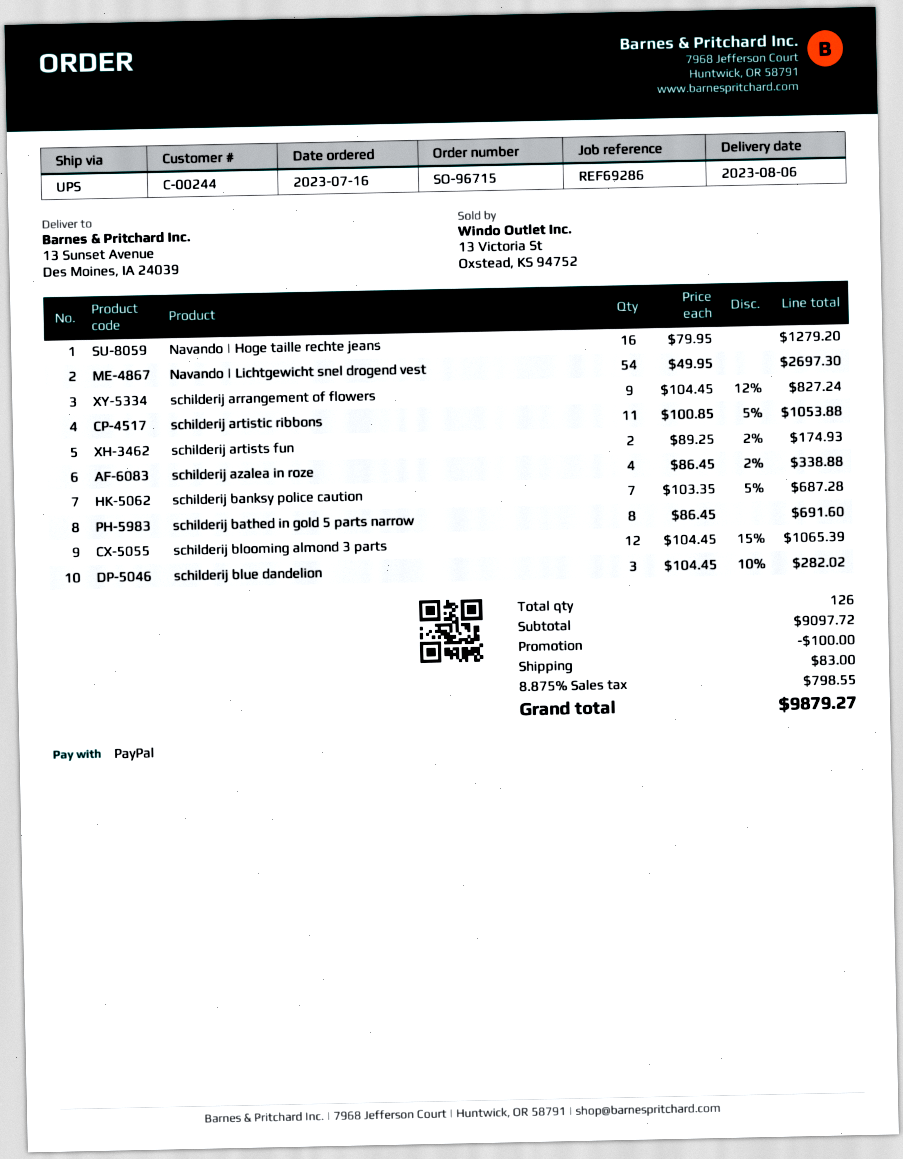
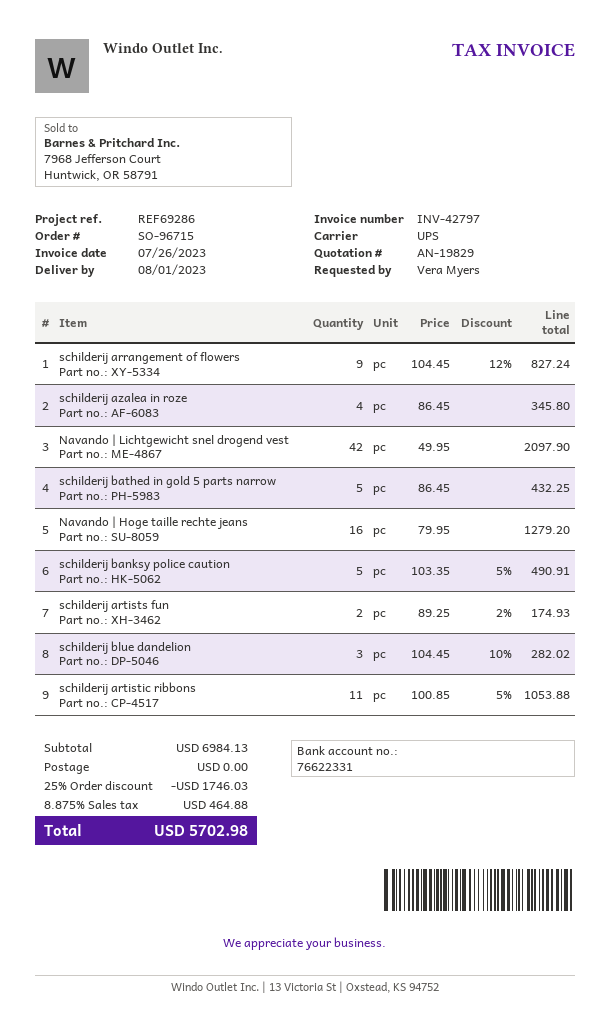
delivery date: 2023-08-06 -> 2023-08-01
Navando | Lichtgewicht snel drogend vest: 54 x 49.95 = 2697.30 -> 42 x 49.95 = 2097.90
schilderij azalea in roze: 4 x 86.45 - 2% = 338.88 -> 4 x 86.45 = 345.80
schilderij banksy police caution: 7 x 103.35 - 5% = 687.28 -> 5 x 103.35 - 5% = 490.91
schilderij bathed in gold 5 parts narrow: 8 x 86.45 = 691.60 -> 5 x 86.45 = 432.25
schilderij blooming almond 3 parts: 12 x 104.45 - 15% = 1065.39 -> none
subtotal: 9097.72 -> 6984.13
discount: 100.00 -> 1746.03
shipping: 83.00 -> 0.00
tax: 8.875% = 798.55 -> 8.875% = 464.88
total: 9879.27 -> 5702.98

